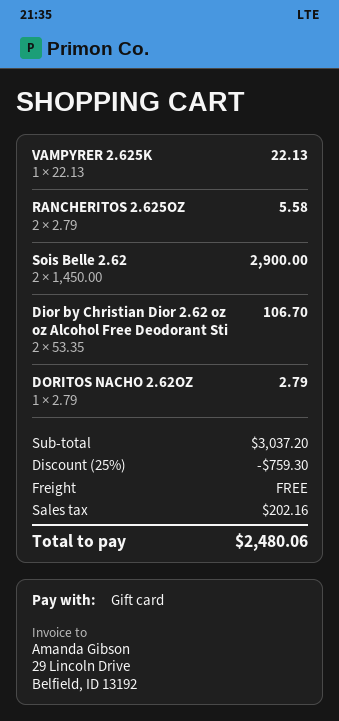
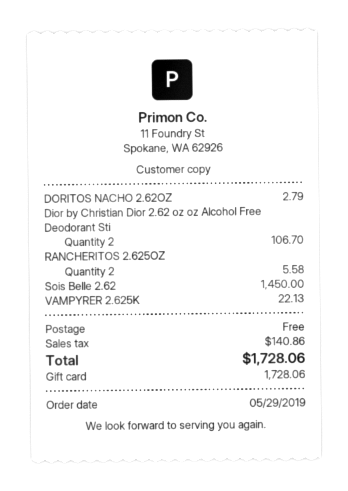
Sois Belle 2.62: 2 for 2900.00 -> 1 for 1450.00
discount: 25% = 759.30 -> none
tax: 202.16 -> 140.86
total: 2480.06 -> 1728.06

